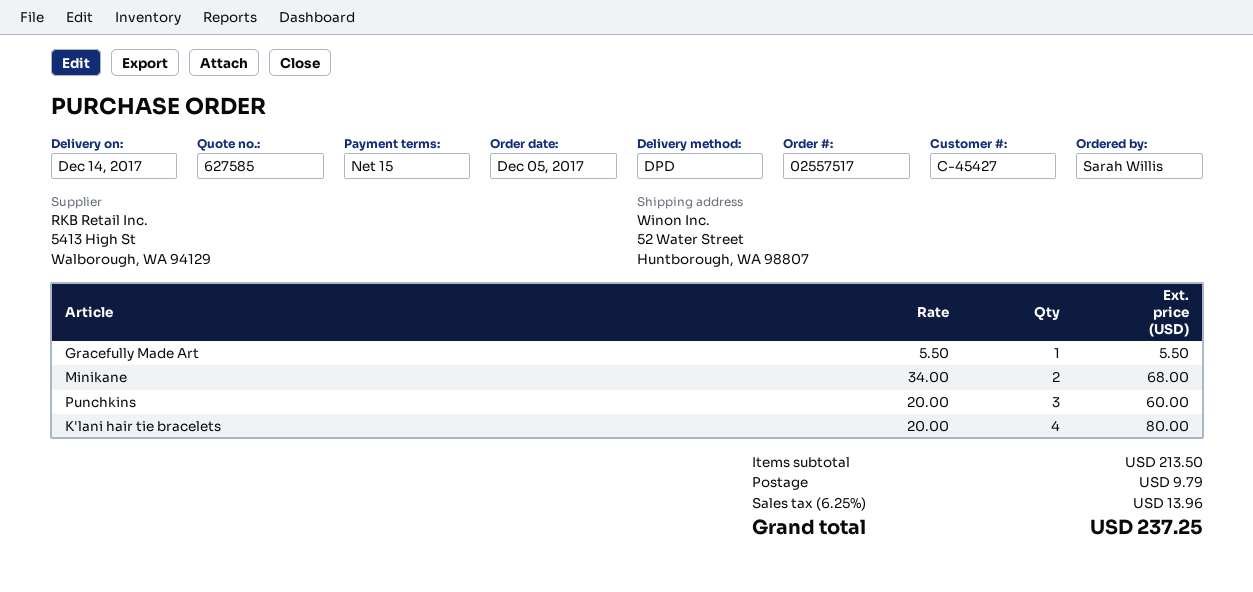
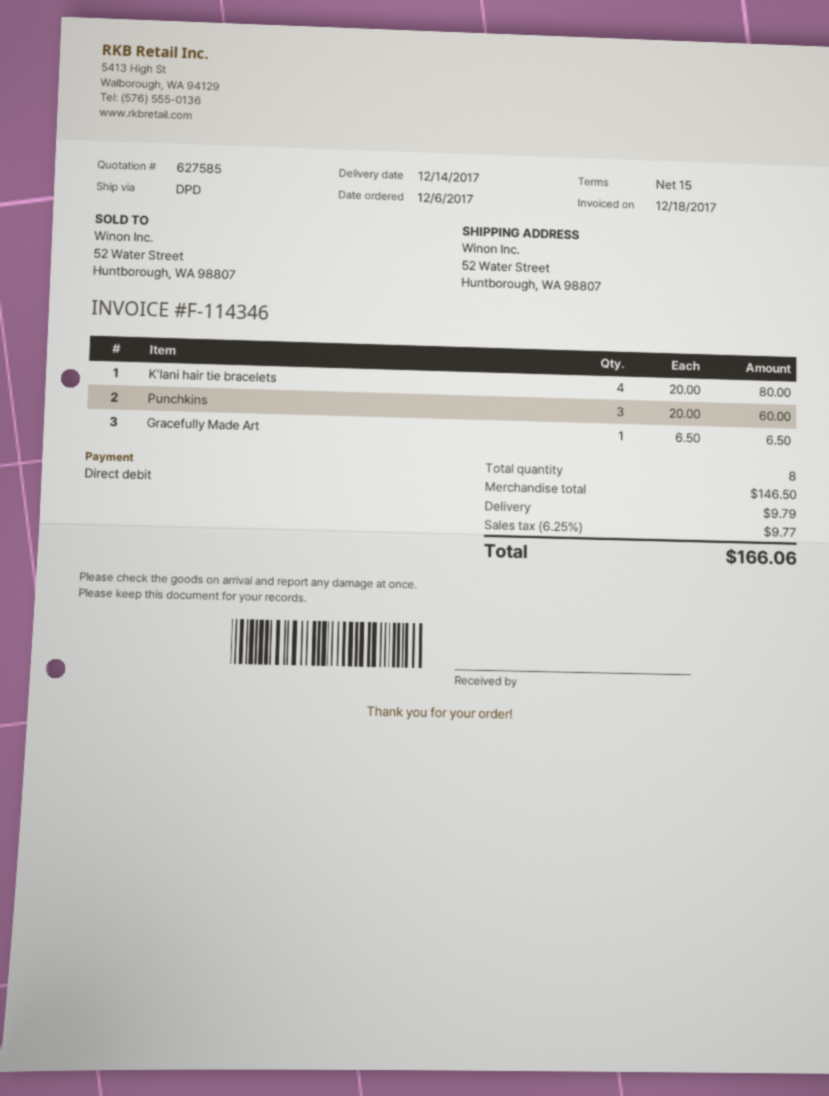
order date: 2017-12-05 -> 2017-12-06
Gracefully Made Art: 1 x 5.50 = 5.50 -> 1 x 6.50 = 6.50
Minikane: 2 x 34.00 = 68.00 -> none
subtotal: 213.50 -> 146.50
tax: 6.25% = 13.96 -> 6.25% = 9.77
total: 237.25 -> 166.06

